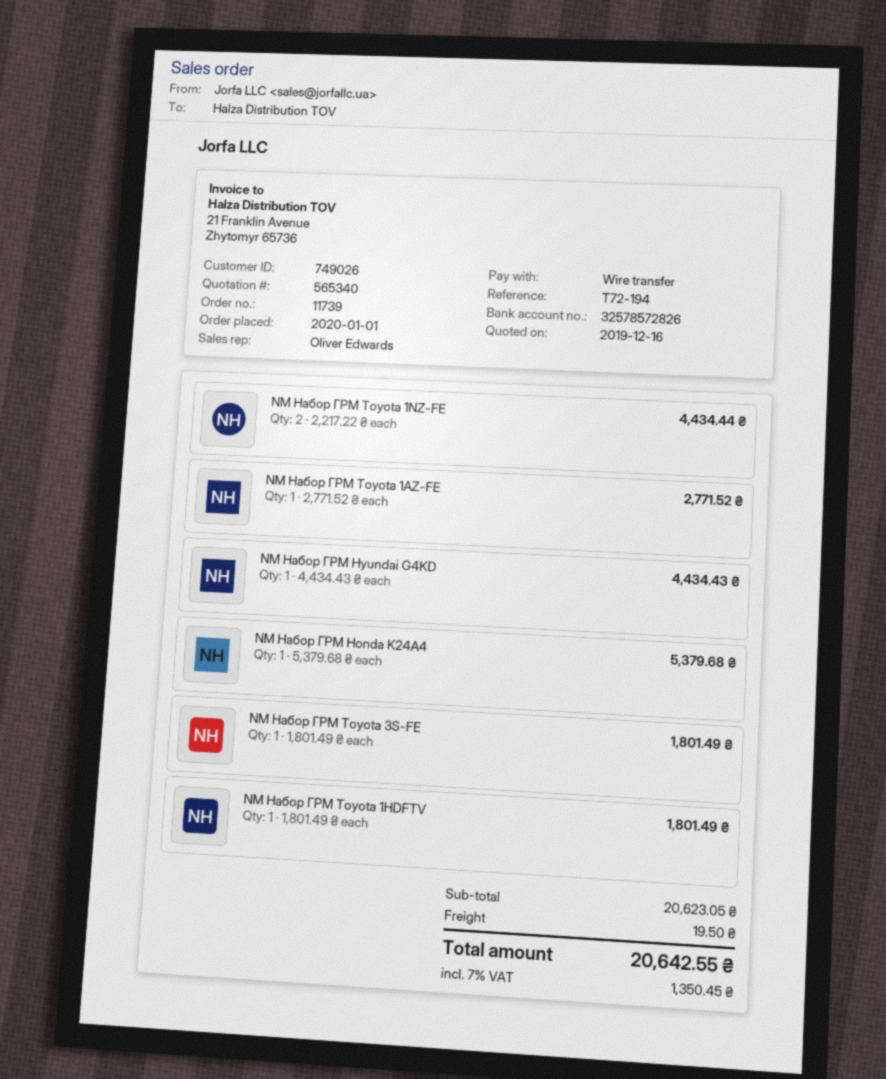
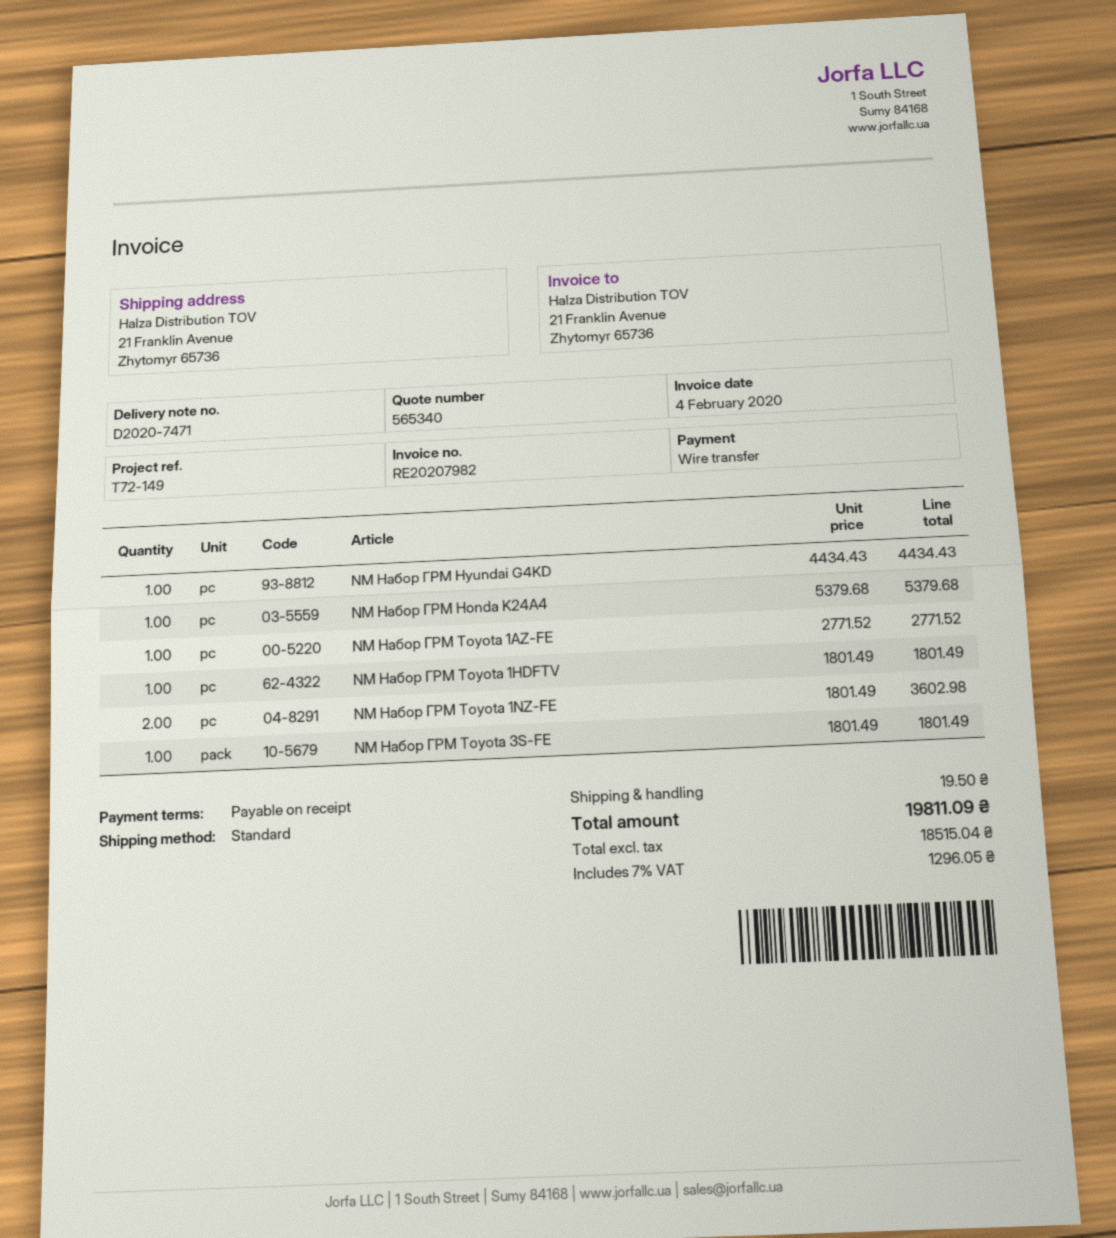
reference: T72-194 -> T72-149
NM Набор ГРМ Toyota 1NZ-FE: 2 x 2217.22 = 4434.44 -> 2 x 1801.49 = 3602.98
tax: 7% = 1350.45 -> 7% = 1296.05
total: 20642.55 -> 19811.09

